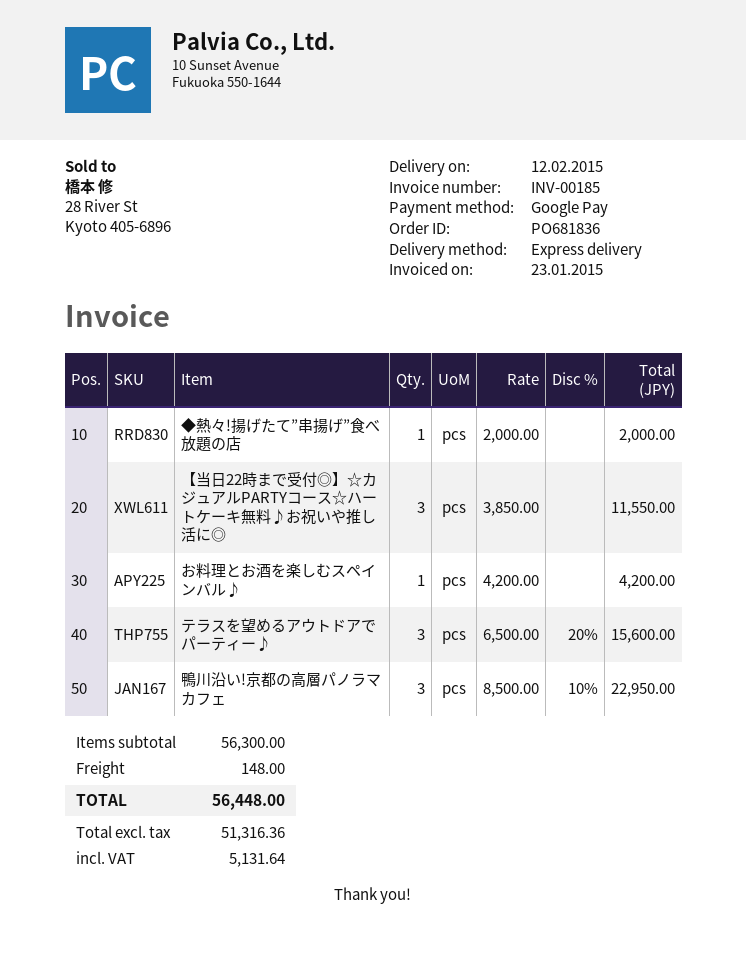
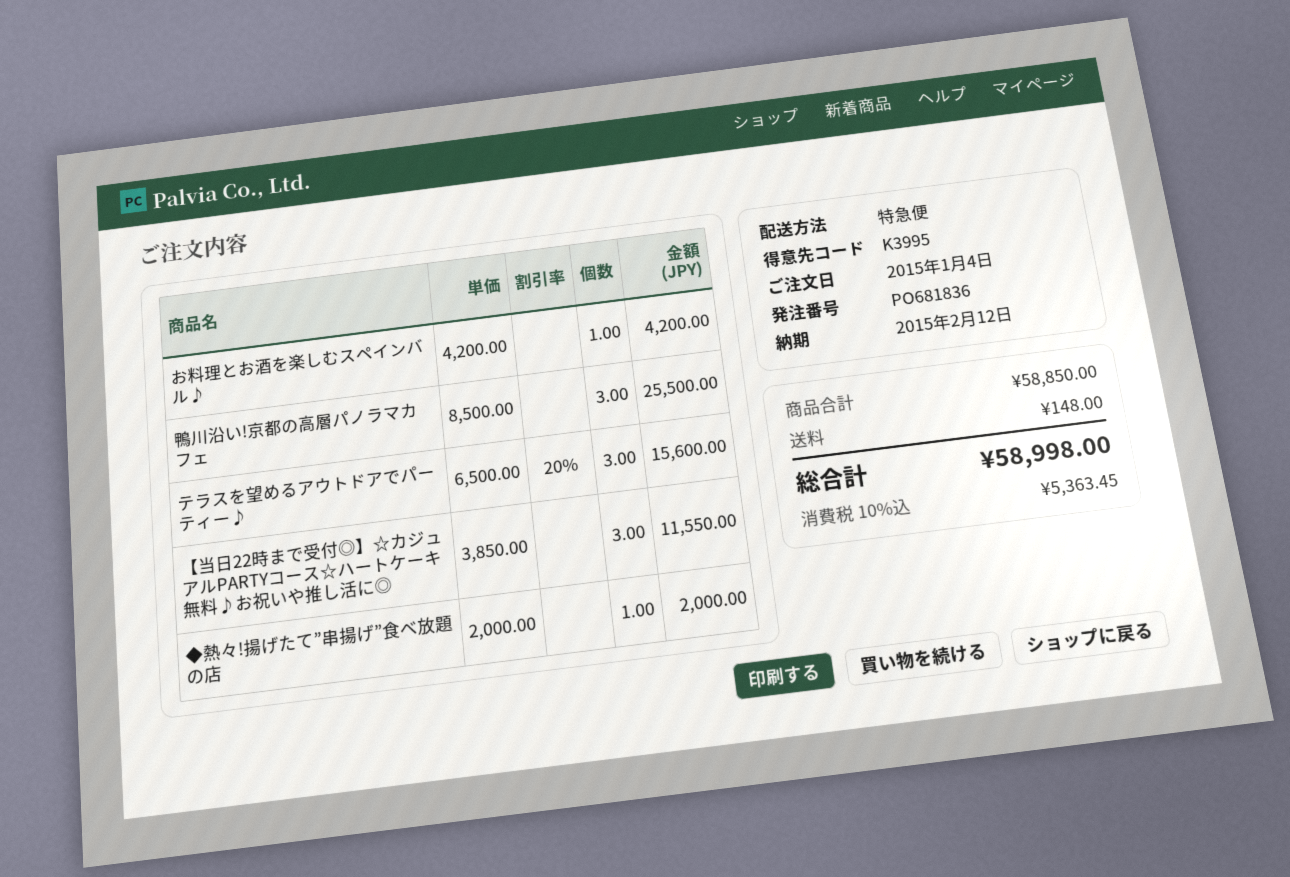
鴨川沿い!京都の高層パノラマカフェ: 3 x 8500.00 - 10% = 22950.00 -> 3 x 8500.00 = 25500.00
subtotal: 56300.00 -> 58850.00
tax: 5131.64 -> 5363.45
total: 56448.00 -> 58998.00

